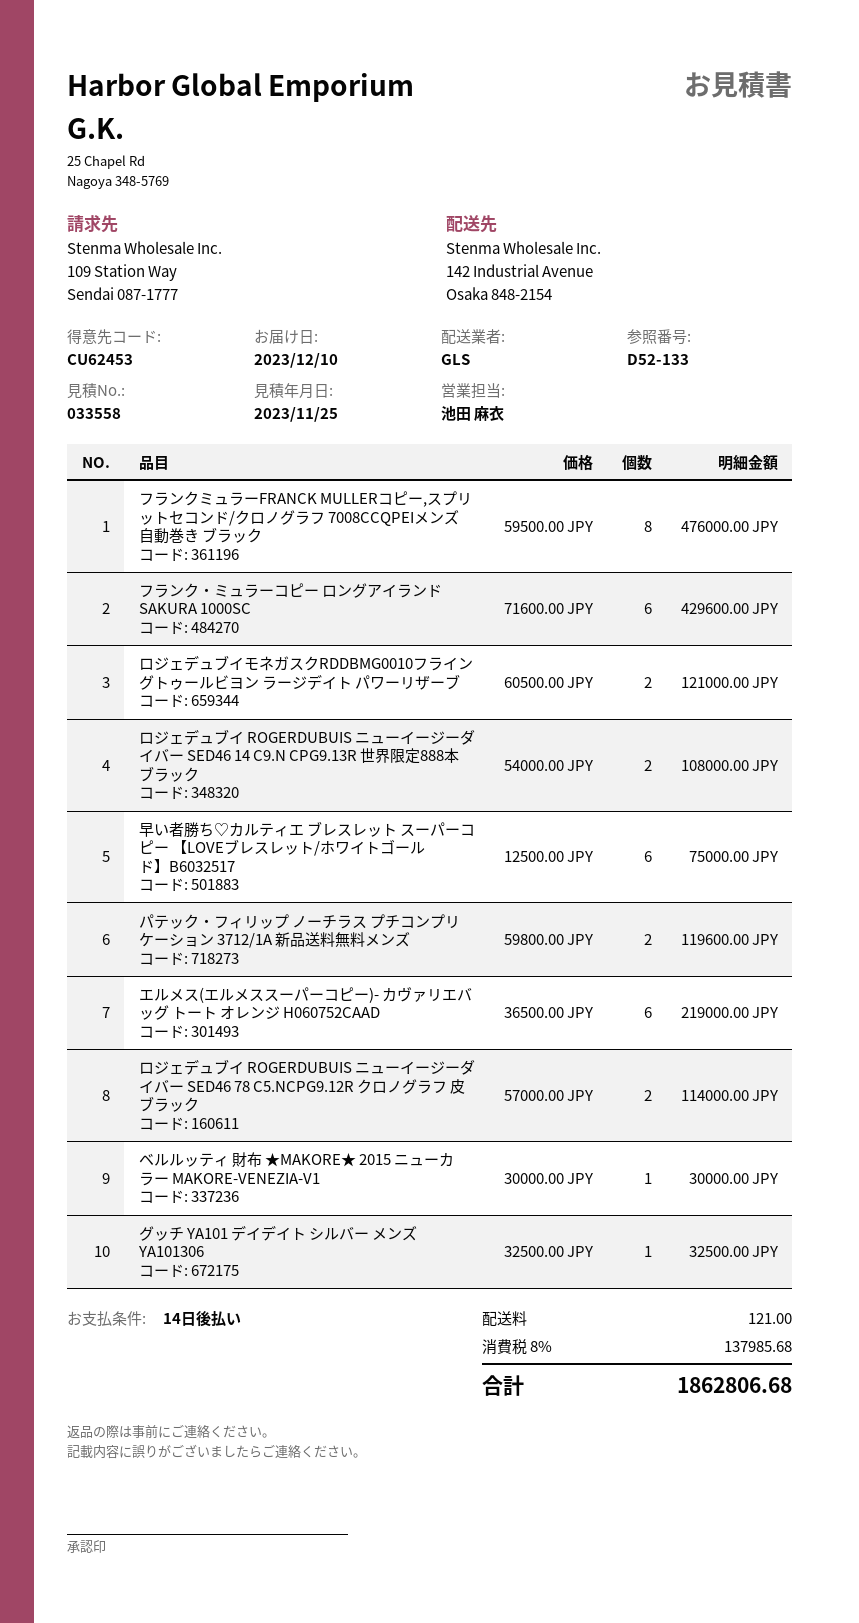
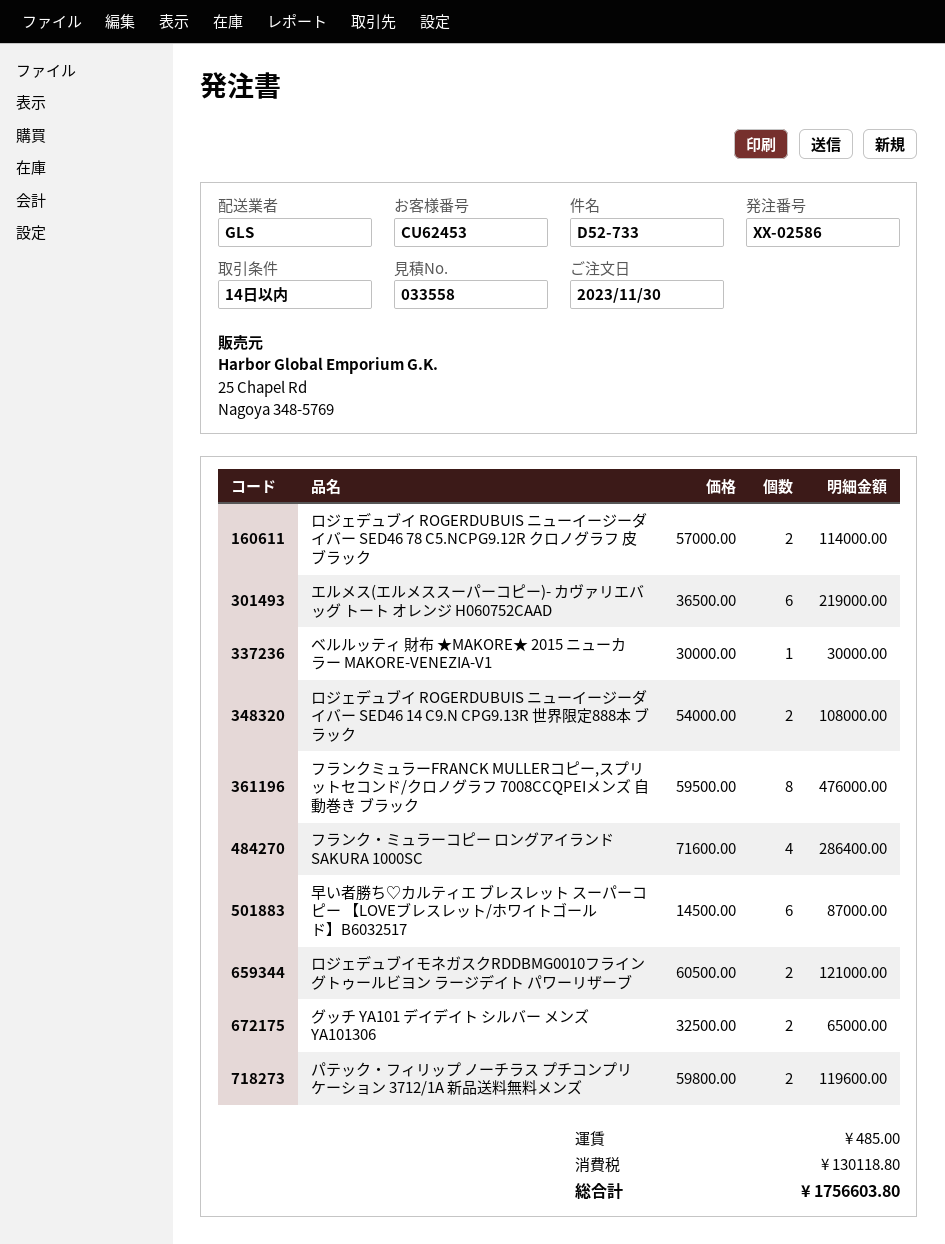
reference: D52-133 -> D52-733
フランク・ミュラーコピー ロングアイランド SAKURA 1000SC: 6 x 71600.00 = 429600.00 -> 4 x 71600.00 = 286400.00
早い者勝ち♡カルティエ ブレスレット スーパーコピー 【LOVEブレスレット/ホワイトゴールド】B6032517: 6 x 12500.00 = 75000.00 -> 6 x 14500.00 = 87000.00
グッチ YA101 デイデイト シルバー メンズ YA101306: 1 x 32500.00 = 32500.00 -> 2 x 32500.00 = 65000.00
shipping: 121.00 -> 485.00
tax: 137985.68 -> 130118.80
total: 1862806.68 -> 1756603.80

